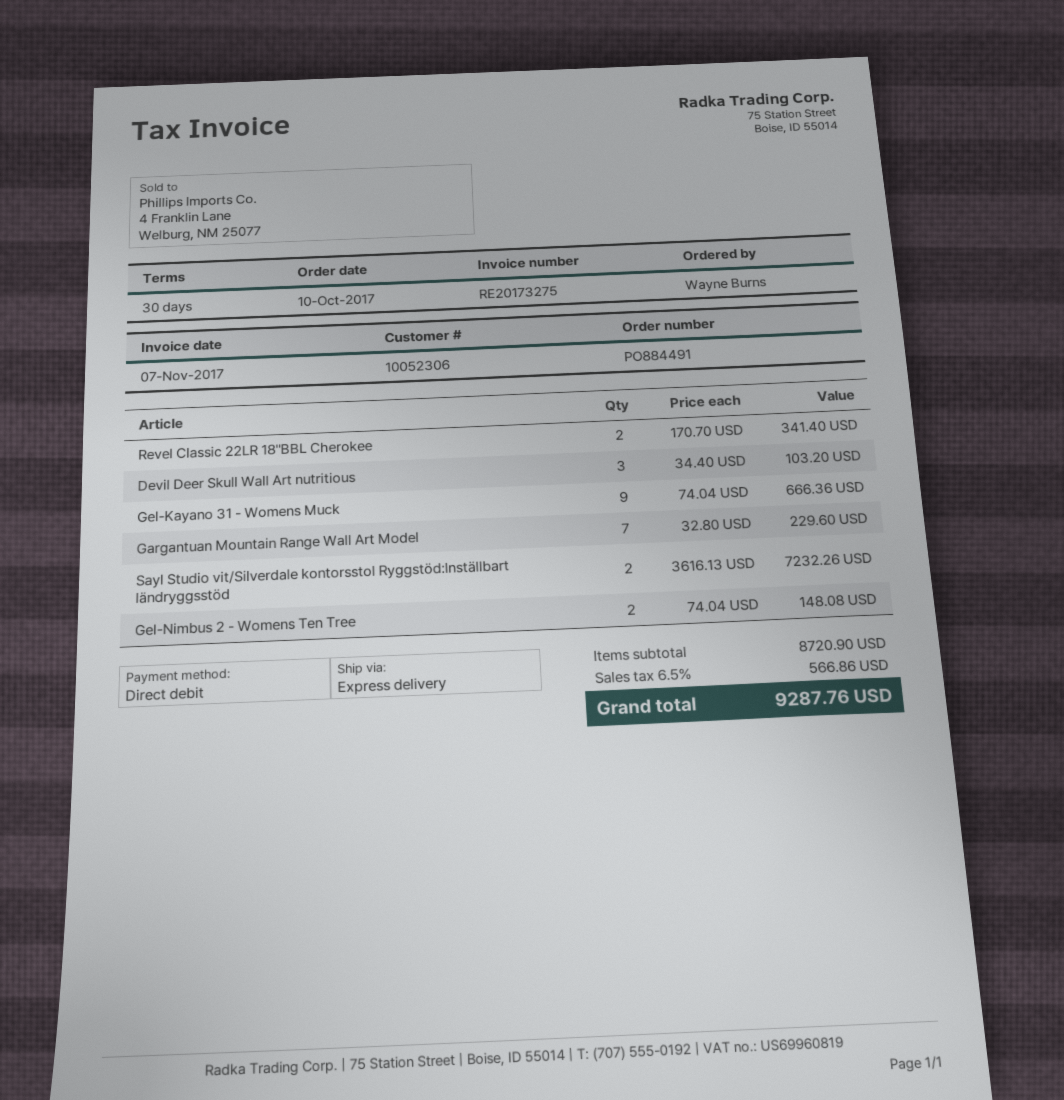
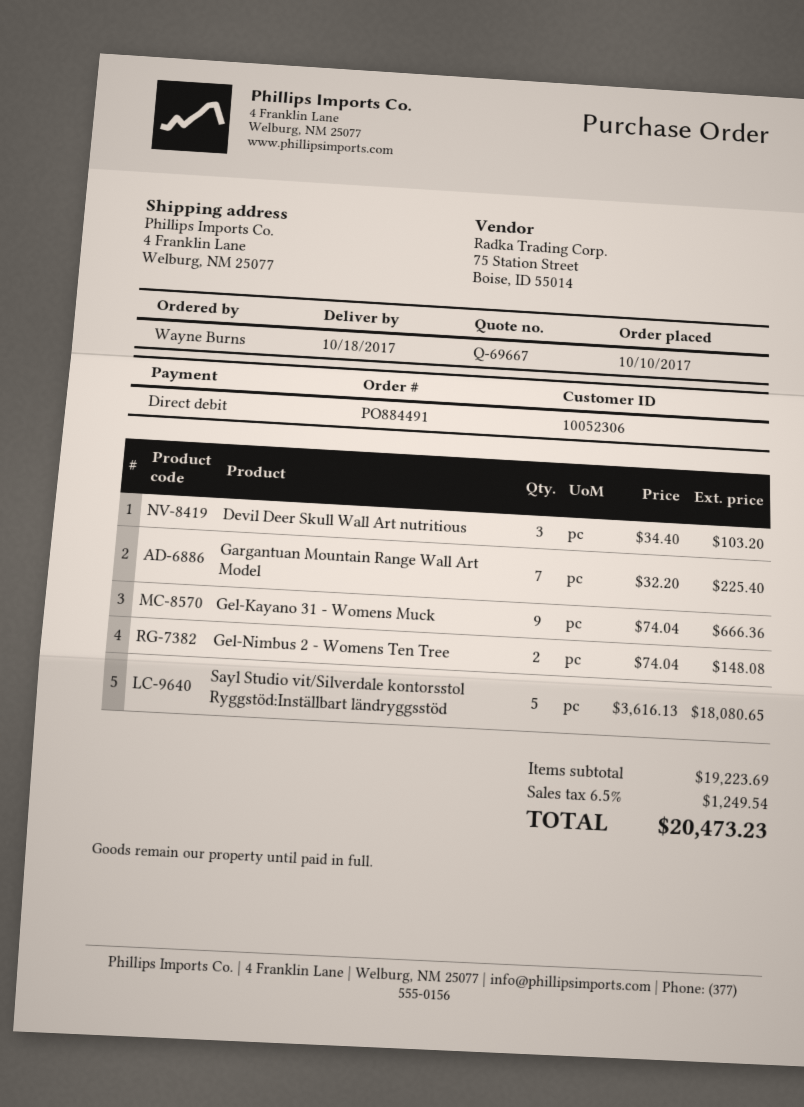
Revel Classic 22LR 18"BBL Cherokee: 2 x 170.70 = 341.40 -> none
Gargantuan Mountain Range Wall Art Model: 7 x 32.80 = 229.60 -> 7 x 32.20 = 225.40
Sayl Studio vit/Silverdale kontorsstol Ryggstöd:Inställbart ländryggsstöd: 2 x 3616.13 = 7232.26 -> 5 x 3616.13 = 18080.65
subtotal: 8720.90 -> 19223.69
tax: 6.5% = 566.86 -> 6.5% = 1249.54
total: 9287.76 -> 20473.23

